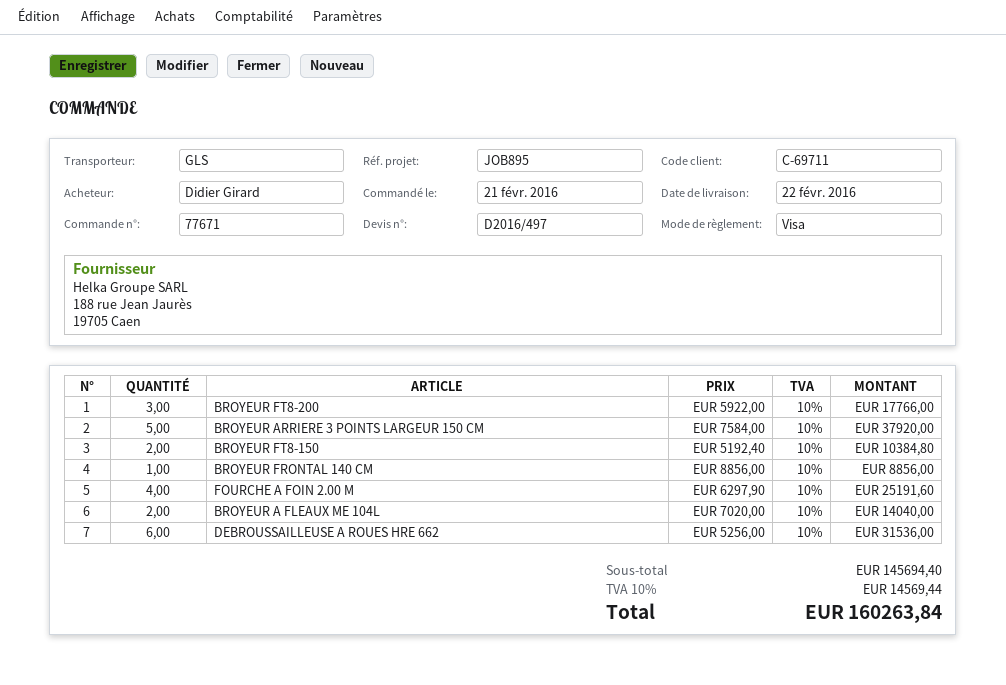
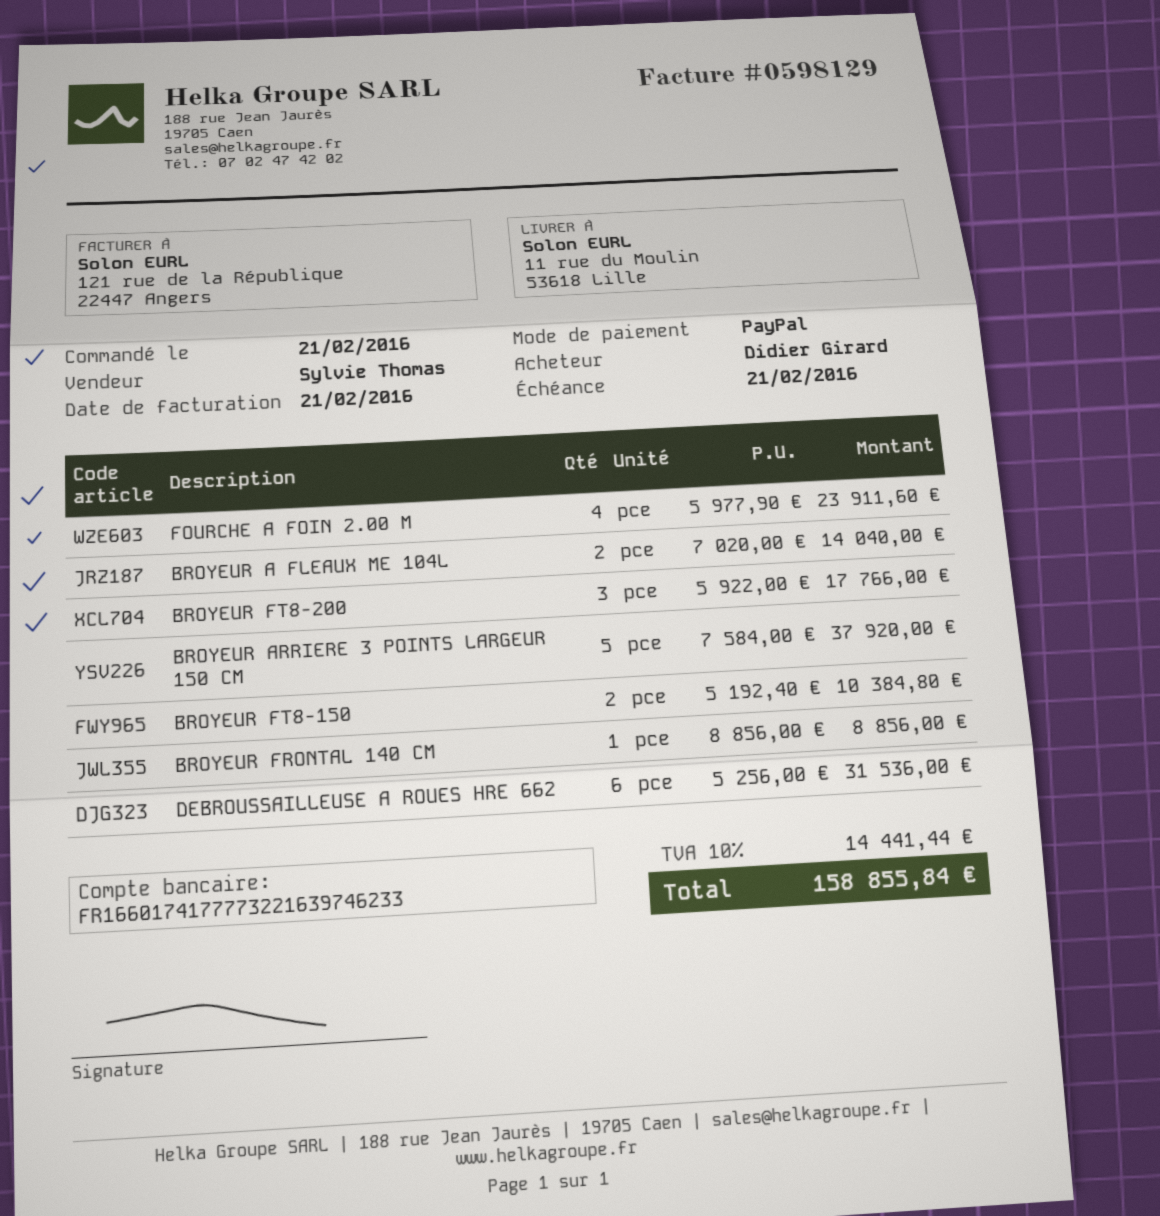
payment method: Visa -> PayPal
FOURCHE A FOIN 2.00 M: 4 x 6297.90 = 25191.60 -> 4 x 5977.90 = 23911.60
tax: 10% = 14569.44 -> 10% = 14441.44
total: 160263.84 -> 158855.84

